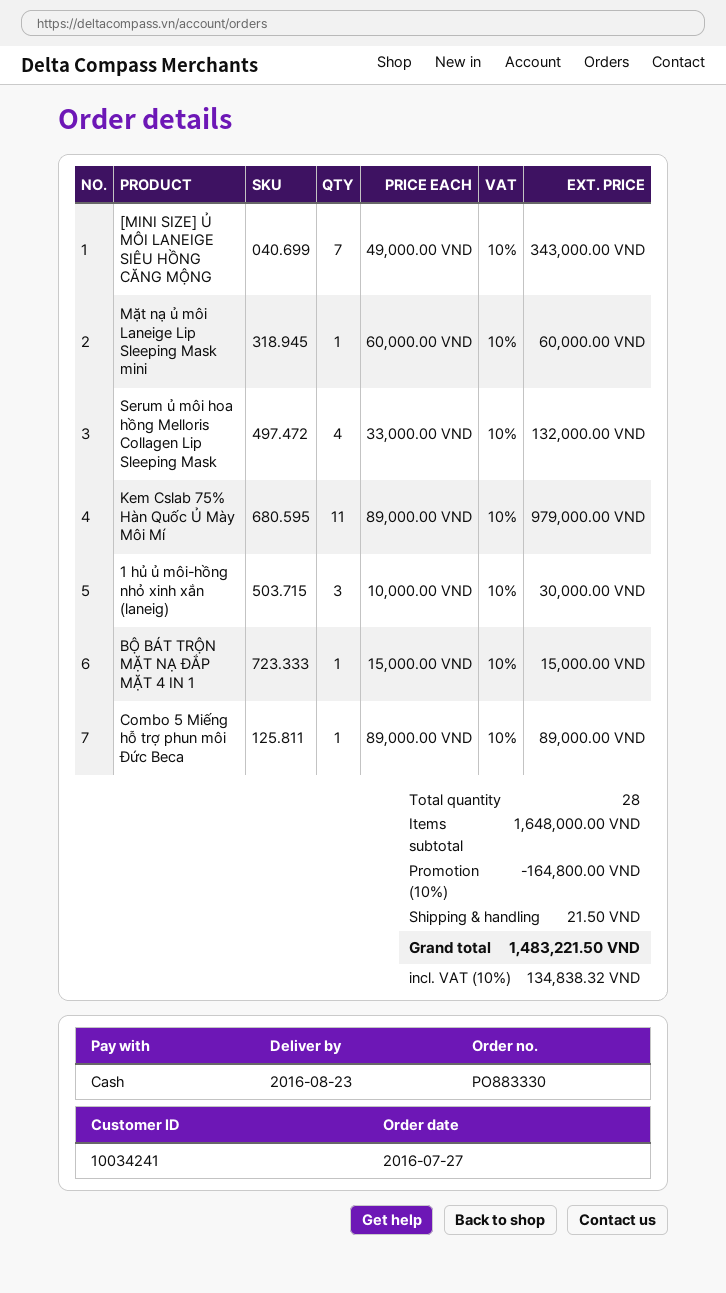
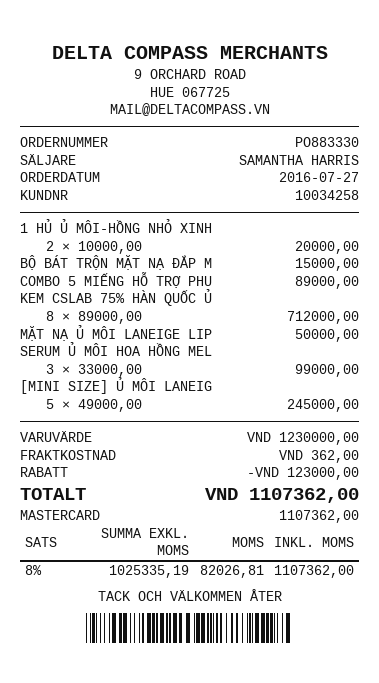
customer number: 10034241 -> 10034258
payment method: cash -> Mastercard
[MINI SIZE] Ủ MÔI LANEIGE SIÊU HỒNG CĂNG MỘNG: 7 x 49000.00 = 343000.00 -> 5 x 49000.00 = 245000.00
Mặt nạ ủ môi Laneige Lip Sleeping Mask mini: 1 x 60000.00 = 60000.00 -> 1 x 50000.00 = 50000.00
Serum ủ môi hoa hồng Melloris Collagen Lip Sleeping Mask: 4 x 33000.00 = 132000.00 -> 3 x 33000.00 = 99000.00
Kem Cslab 75% Hàn Quốc Ủ Mày Môi Mí: 11 x 89000.00 = 979000.00 -> 8 x 89000.00 = 712000.00
1 hủ ủ môi-hồng nhỏ xinh xắn (laneig): 3 x 10000.00 = 30000.00 -> 2 x 10000.00 = 20000.00
subtotal: 1648000.00 -> 1230000.00
discount: 164800.00 -> 123000.00
shipping: 21.50 -> 362.00
tax: 10% = 134838.32 -> 8% = 82026.81
total: 1483221.50 -> 1107362.00

